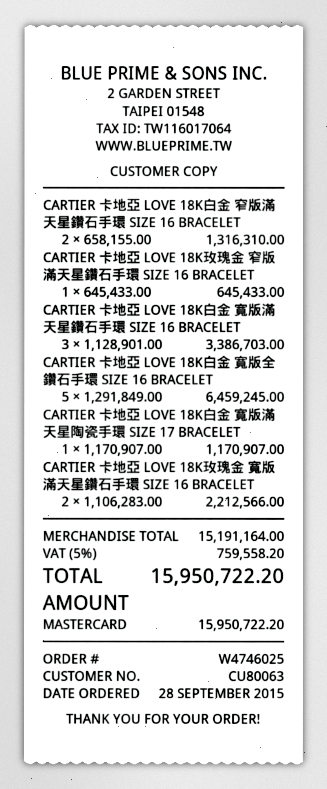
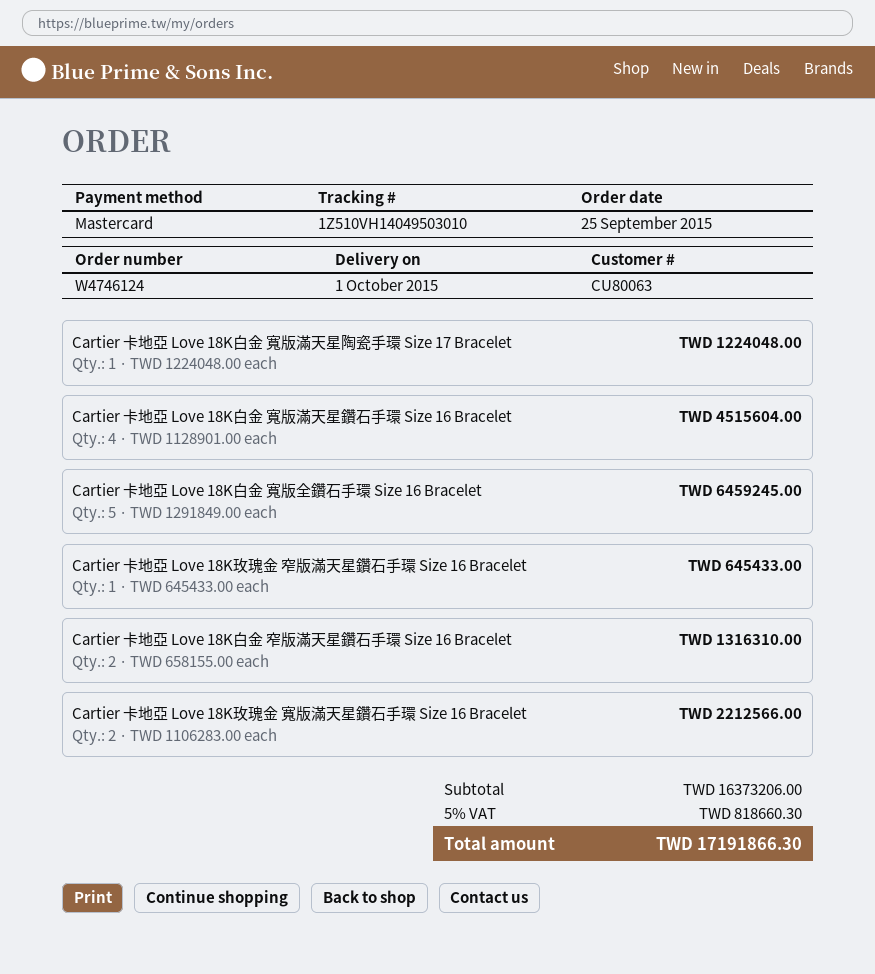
order number: W4746025 -> W4746124
order date: 2015-09-28 -> 2015-09-25
CARTIER 卡地亞 LOVE 18K白金 寬版滿天星鑽石手環 SIZE 16 BRACELET: 3 x 1128901.00 = 3386703.00 -> 4 x 1128901.00 = 4515604.00
CARTIER 卡地亞 LOVE 18K白金 寬版滿天星陶瓷手環 SIZE 17 BRACELET: 1 x 1170907.00 = 1170907.00 -> 1 x 1224048.00 = 1224048.00
subtotal: 15191164.00 -> 16373206.00
tax: 5% = 759558.20 -> 5% = 818660.30
total: 15950722.20 -> 17191866.30

